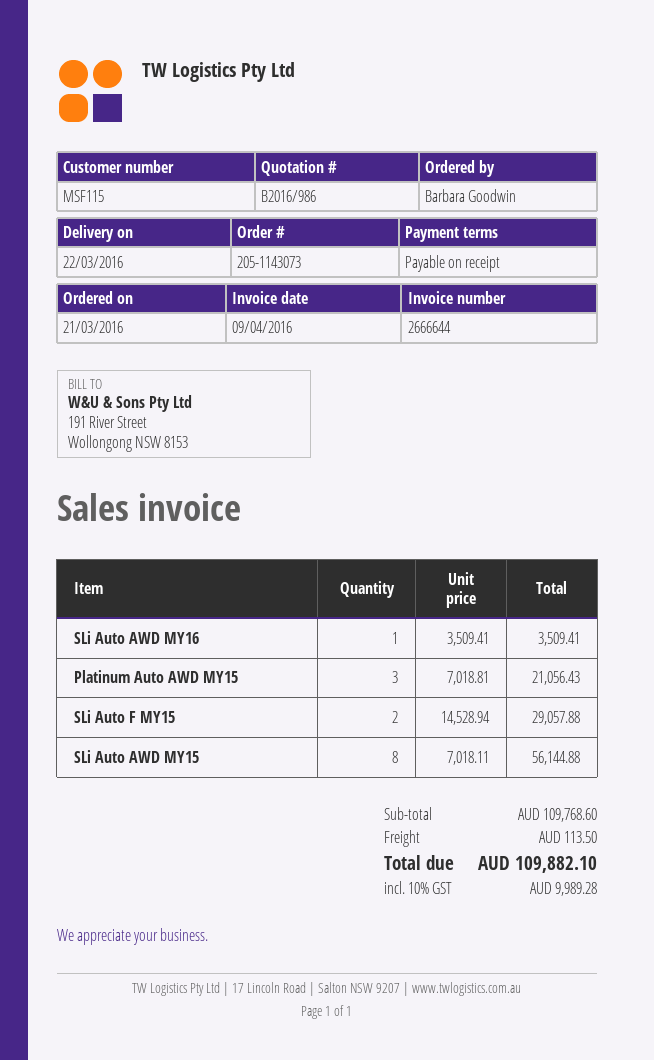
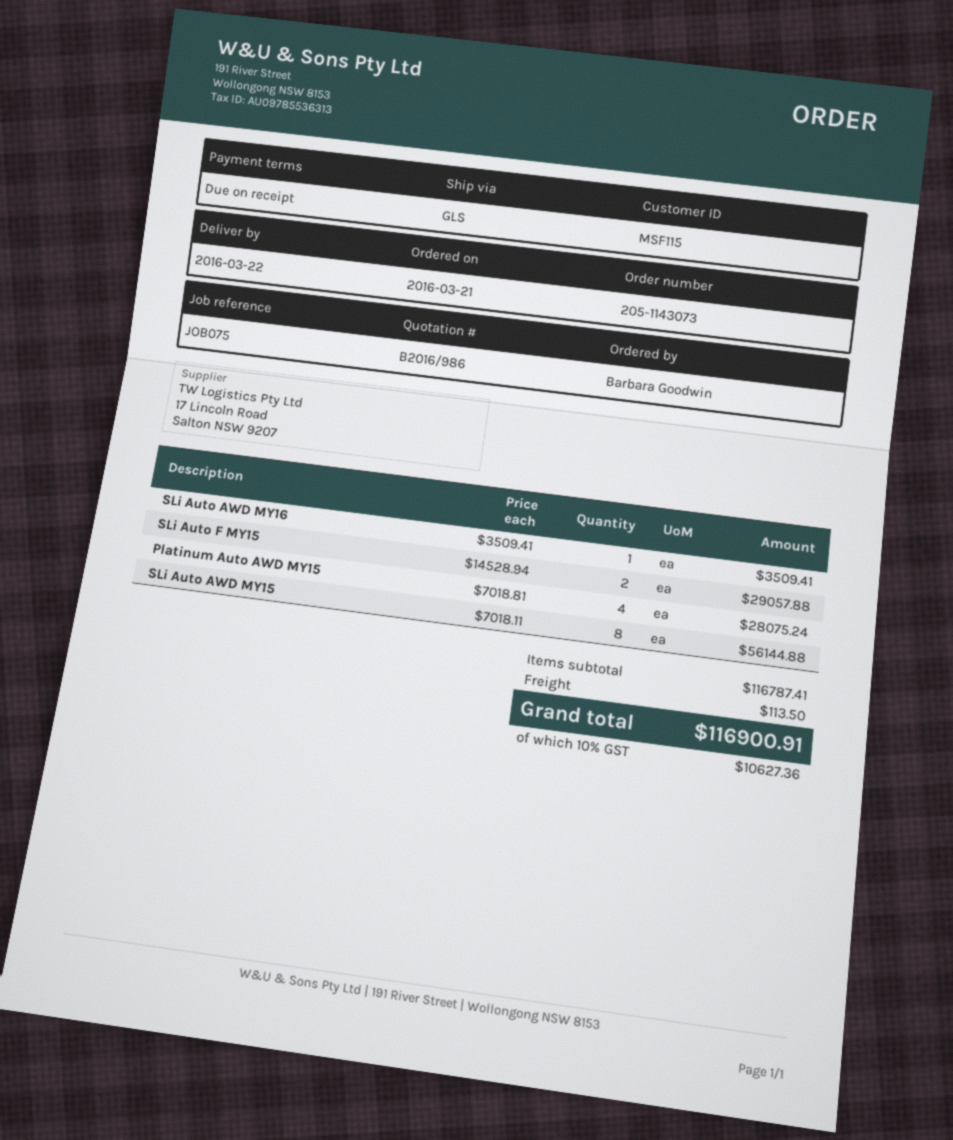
Platinum Auto AWD MY15: 3 x 7018.81 = 21056.43 -> 4 x 7018.81 = 28075.24
subtotal: 109768.60 -> 116787.41
tax: 10% = 9989.28 -> 10% = 10627.36
total: 109882.10 -> 116900.91

